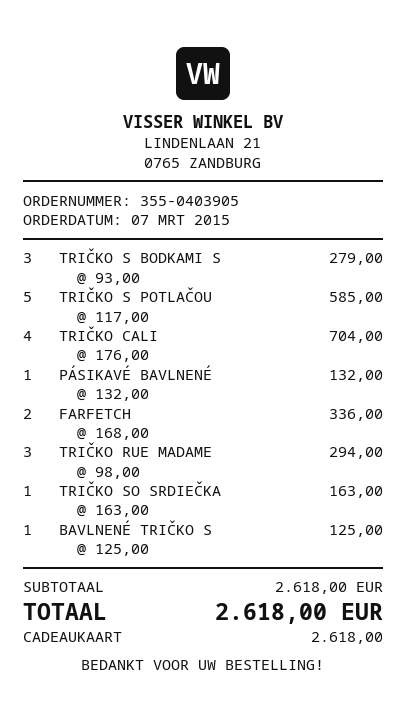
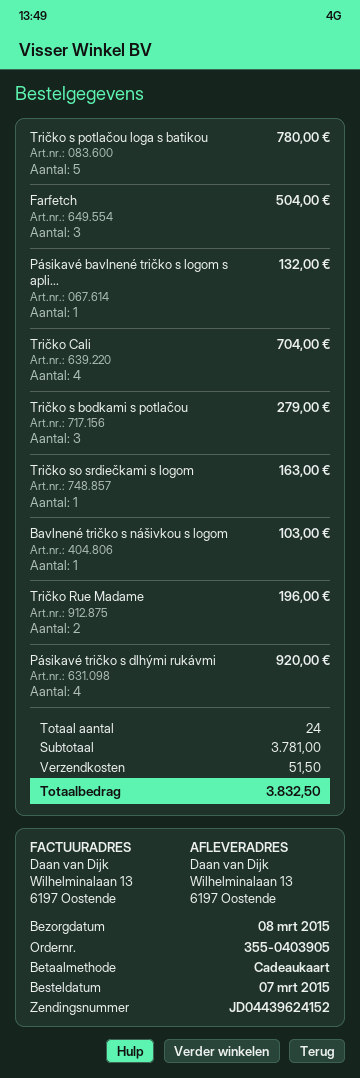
TRIČKO S POTLAČOU: 5 for 585.00 -> 5 for 780.00
FARFETCH: 2 for 336.00 -> 3 for 504.00
TRIČKO RUE MADAME: 3 for 294.00 -> 2 for 196.00
BAVLNENÉ TRIČKO S: 1 for 125.00 -> 1 for 103.00
Pásikavé tričko s dlhými rukávmi: none -> 4 for 920.00
subtotal: 2618.00 -> 3781.00
shipping: none -> 51.50
total: 2618.00 -> 3832.50

